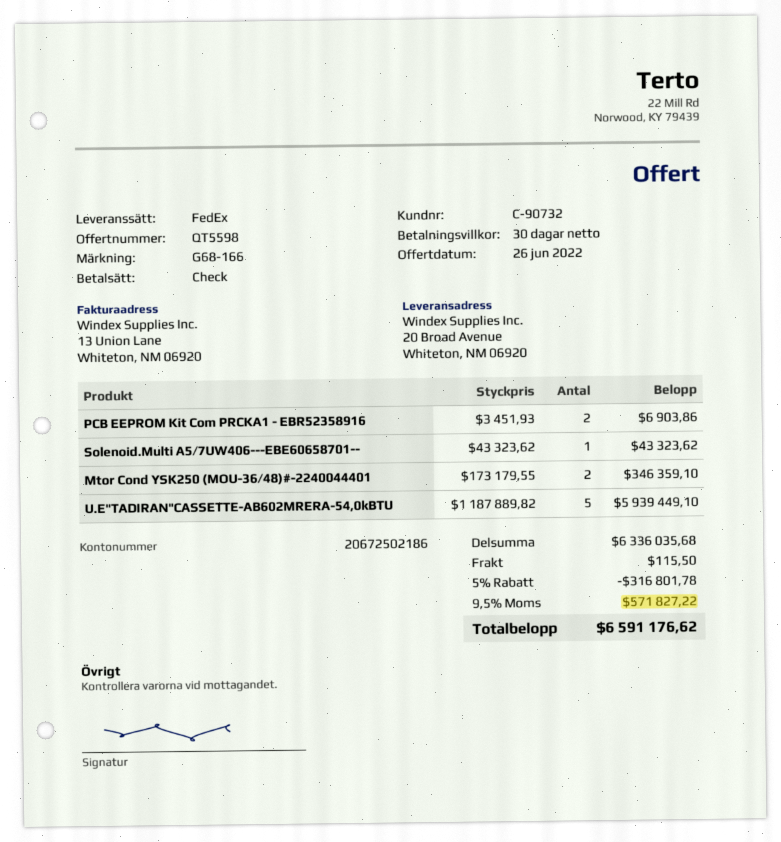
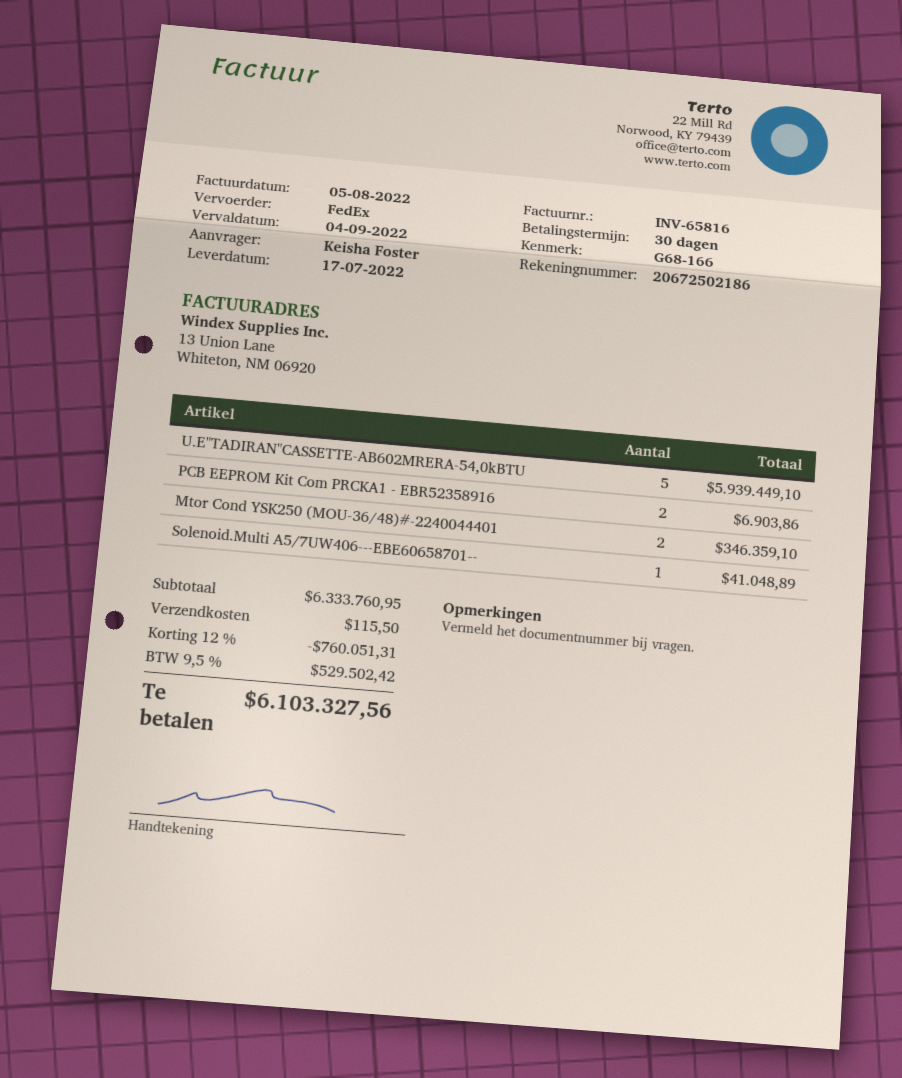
Solenoid.Multi A5/7UW406---EBE60658701--: 1 for 43323.62 -> 1 for 41048.89
subtotal: 6336035.68 -> 6333760.95
discount: 5% = 316801.78 -> 12% = 760051.31
tax: 9.5% = 571827.22 -> 9.5% = 529502.42
total: 6591176.62 -> 6103327.56

